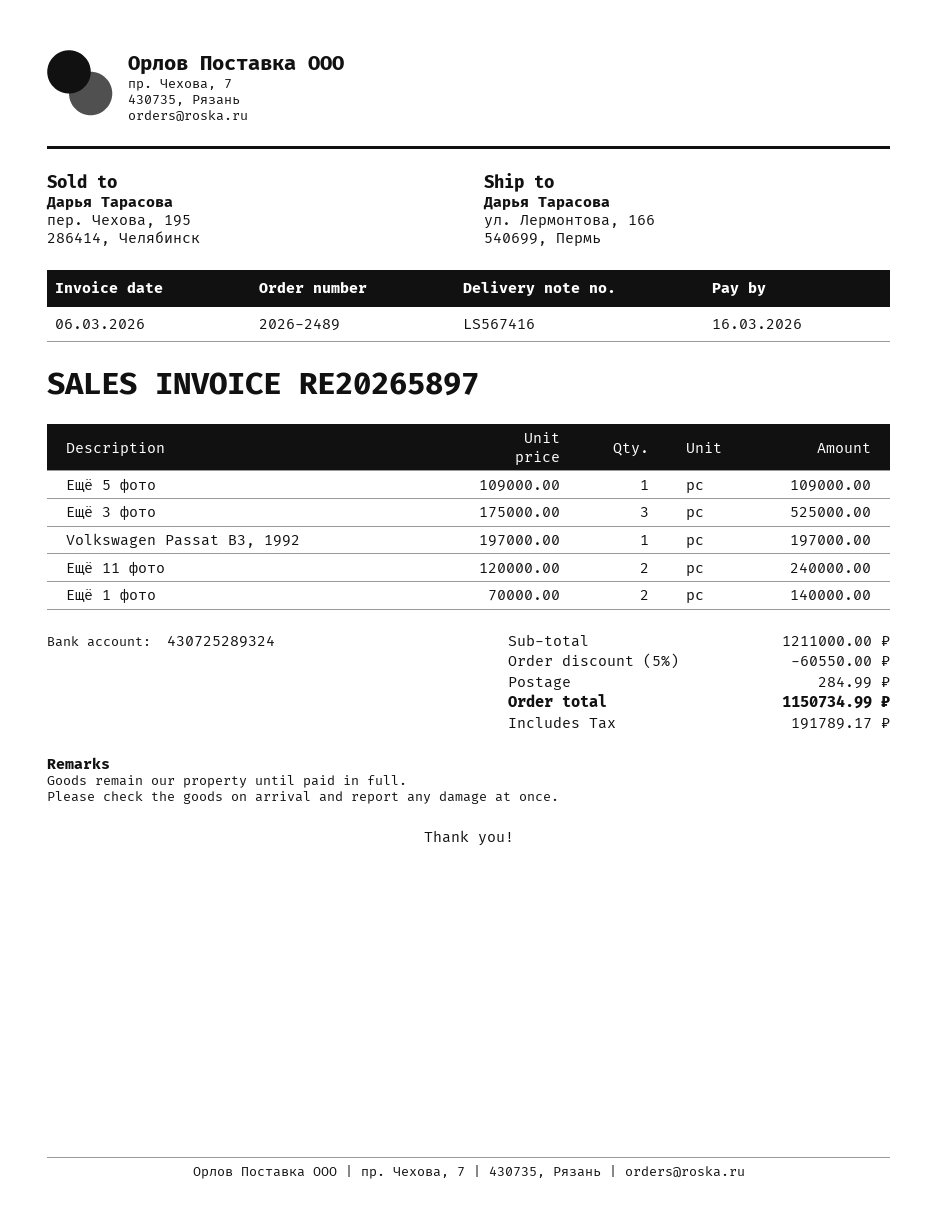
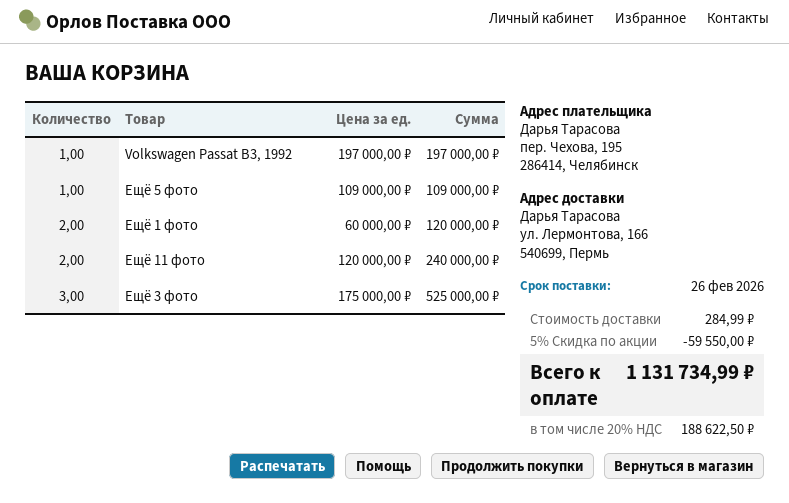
Ещё 1 фото: 2 x 70000.00 = 140000.00 -> 2 x 60000.00 = 120000.00
discount: 5% = 60550.00 -> 5% = 59550.00
tax: 191789.17 -> 188622.50
total: 1150734.99 -> 1131734.99

